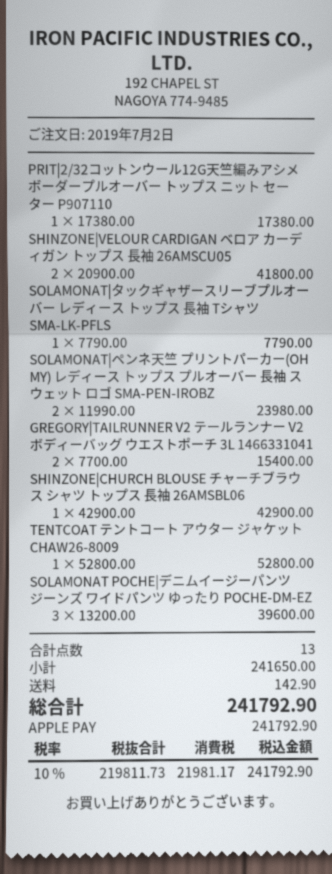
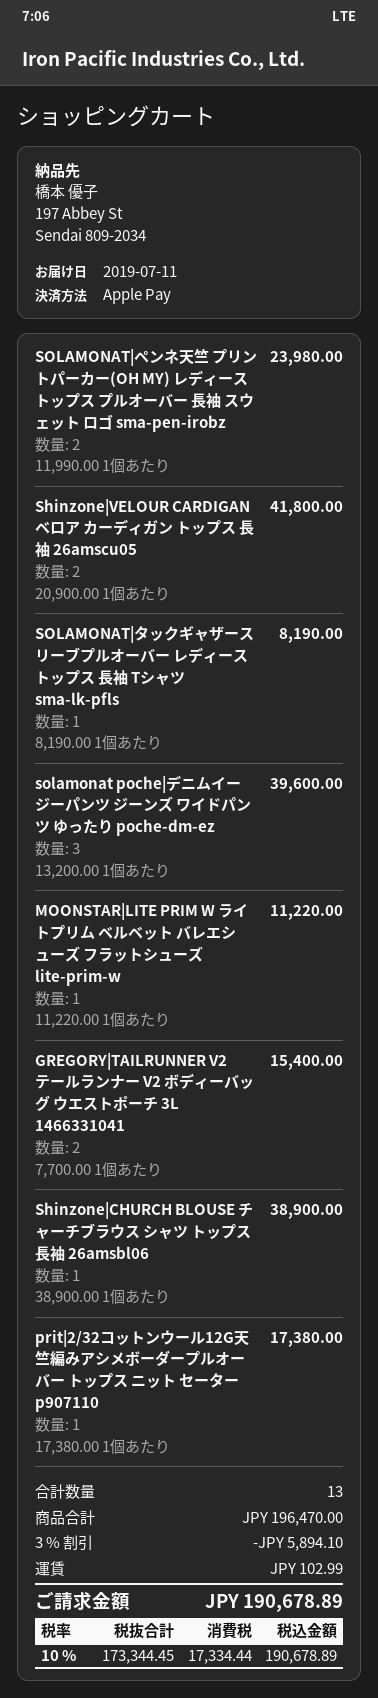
SOLAMONAT|タックギャザースリーブプルオーバー レディース トップス 長袖 Tシャツ SMA-LK-PFLS: 1 x 7790.00 = 7790.00 -> 1 x 8190.00 = 8190.00
SHINZONE|CHURCH BLOUSE チャーチブラウス シャツ トップス 長袖 26AMSBL06: 1 x 42900.00 = 42900.00 -> 1 x 38900.00 = 38900.00
TENTCOAT テントコート アウター ジャケット CHAW26-8009: 1 x 52800.00 = 52800.00 -> none
MOONSTAR|LITE PRIM W ライトプリム ベルベット バレエシューズ フラットシューズ lite-prim-w: none -> 1 x 11220.00 = 11220.00
subtotal: 241650.00 -> 196470.00
discount: none -> 3% = 5894.10
shipping: 142.90 -> 102.99
net: 219811.73 -> 173344.45
tax: 10% = 21981.17 -> 10% = 17334.44
total: 241792.90 -> 190678.89

